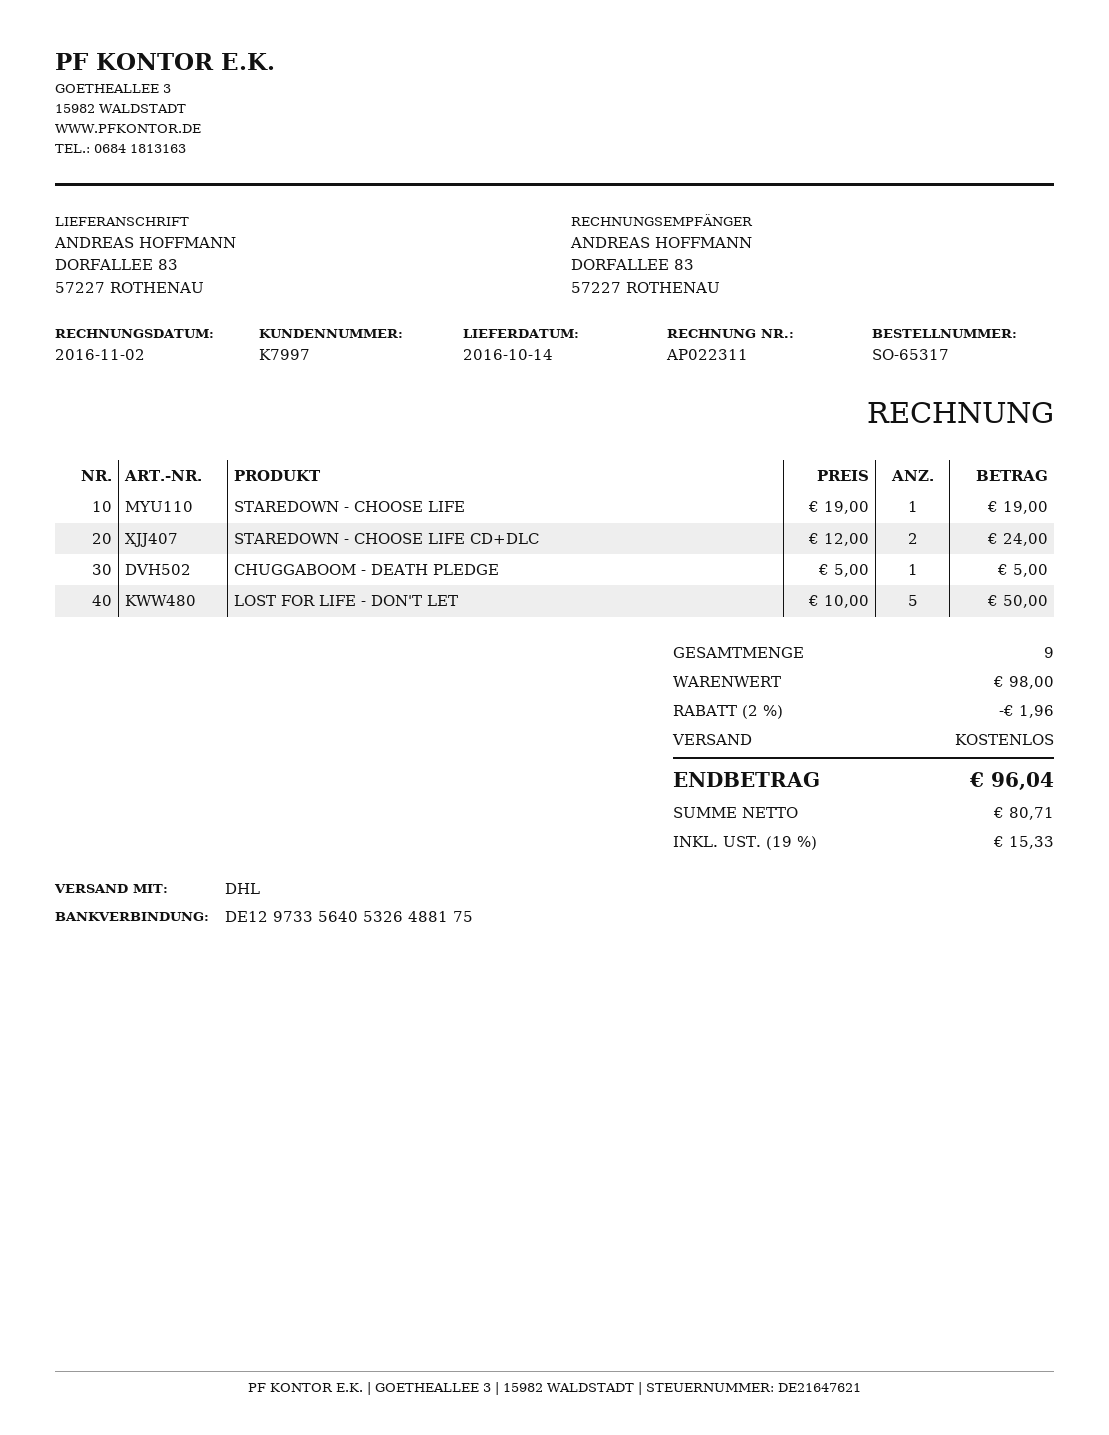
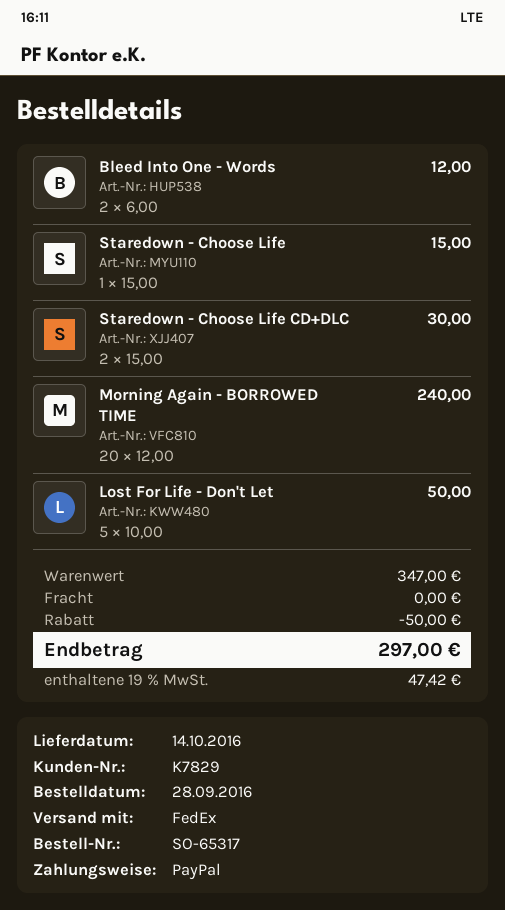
customer number: K7997 -> K7829
shipping method: DHL -> FedEx
STAREDOWN - CHOOSE LIFE: 1 x 19.00 = 19.00 -> 1 x 15.00 = 15.00
STAREDOWN - CHOOSE LIFE CD+DLC: 2 x 12.00 = 24.00 -> 2 x 15.00 = 30.00
CHUGGABOOM - DEATH PLEDGE: 1 x 5.00 = 5.00 -> none
Bleed Into One - Words: none -> 2 x 6.00 = 12.00
Morning Again - BORROWED TIME: none -> 20 x 12.00 = 240.00
subtotal: 98.00 -> 347.00
discount: 1.96 -> 50.00
tax: 19% = 15.33 -> 19% = 47.42
total: 96.04 -> 297.00

